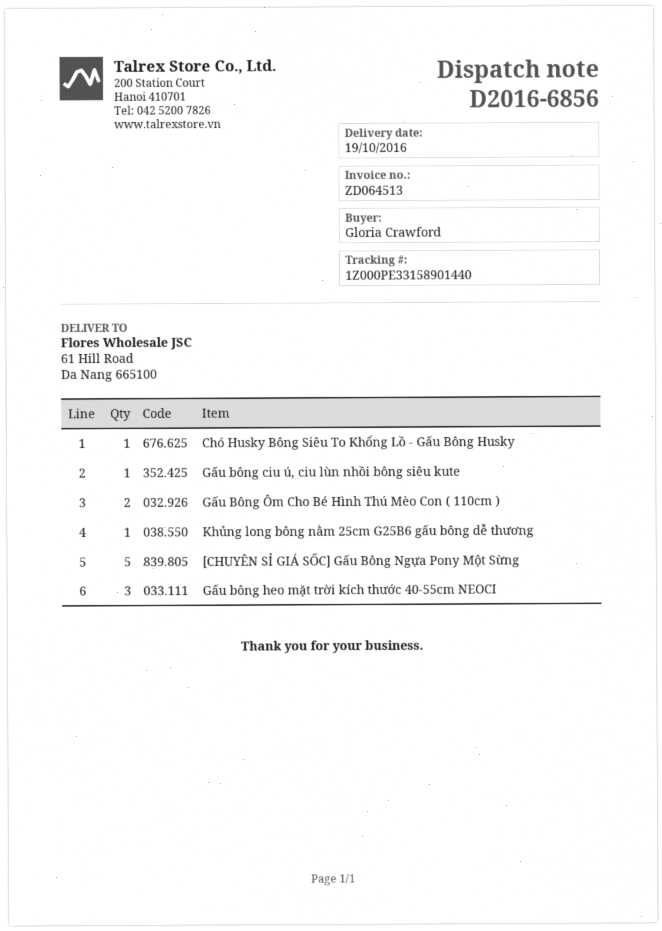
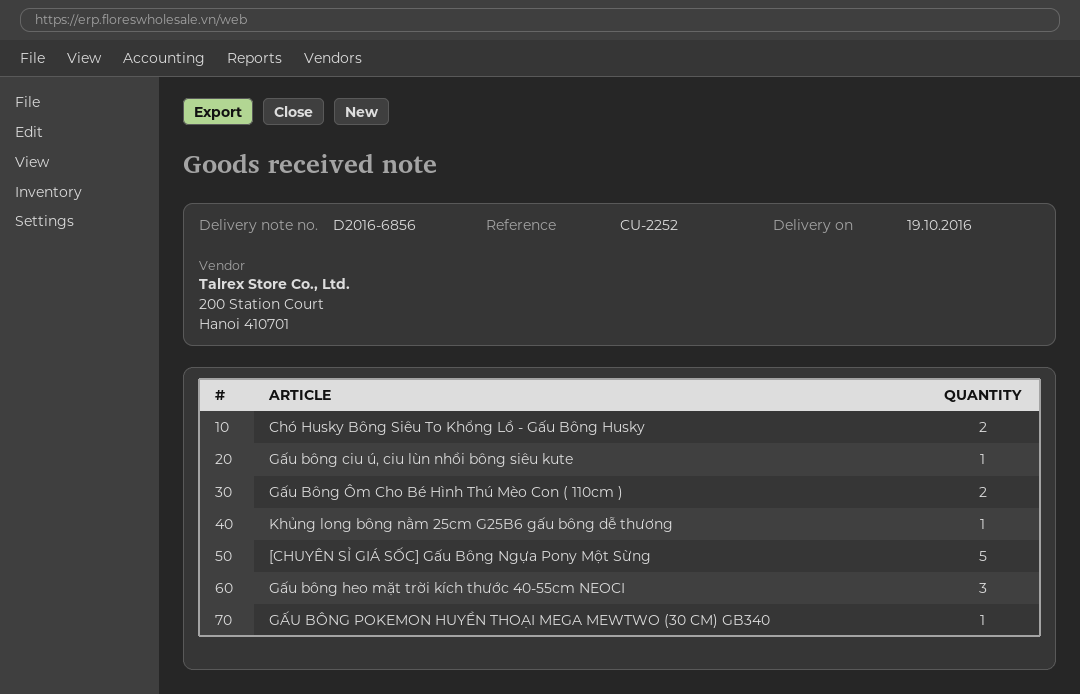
Chó Husky Bông Siêu To Khổng Lồ - Gấu Bông Husky: 1 -> 2
GẤU BÔNG POKEMON HUYỀN THOẠI MEGA MEWTWO (30 CM) GB340: none -> 1

